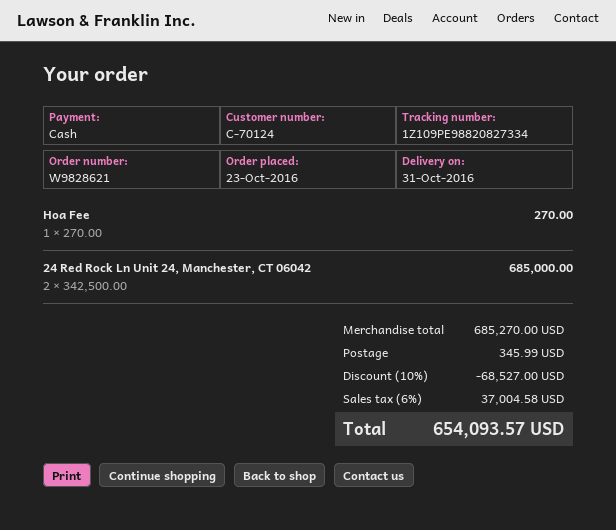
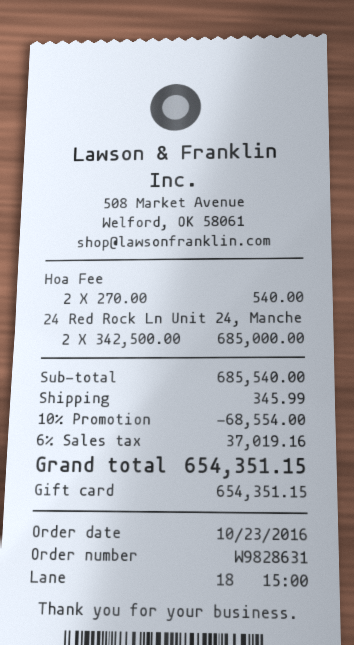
order number: W9828621 -> W9828631
payment method: cash -> gift card
Hoa Fee: 1 x 270.00 = 270.00 -> 2 x 270.00 = 540.00
subtotal: 685270.00 -> 685540.00
discount: 10% = 68527.00 -> 10% = 68554.00
tax: 6% = 37004.58 -> 6% = 37019.16
total: 654093.57 -> 654351.15

